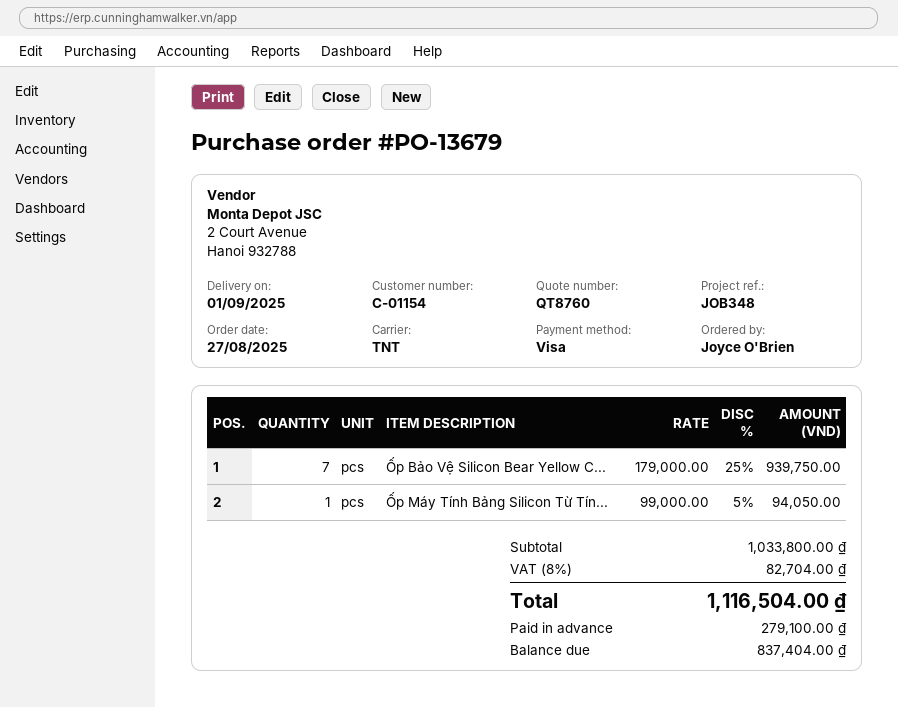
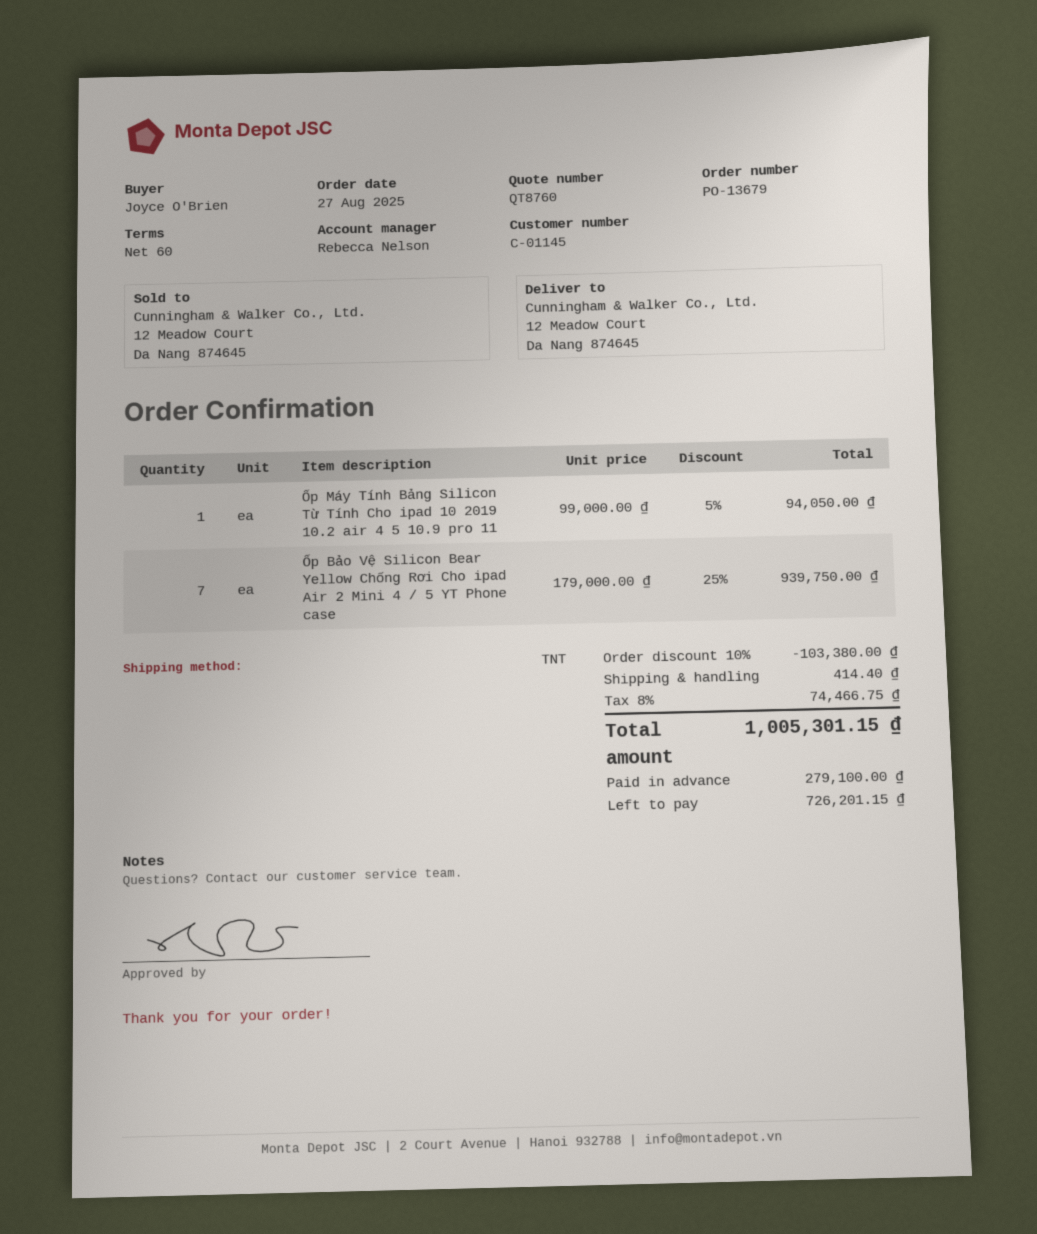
customer number: C-01154 -> C-01145
discount: none -> 10% = 103380.00
shipping: none -> 414.40
tax: 8% = 82704.00 -> 8% = 74466.75
total: 1116504.00 -> 1005301.15
balance: 837404.00 -> 726201.15

